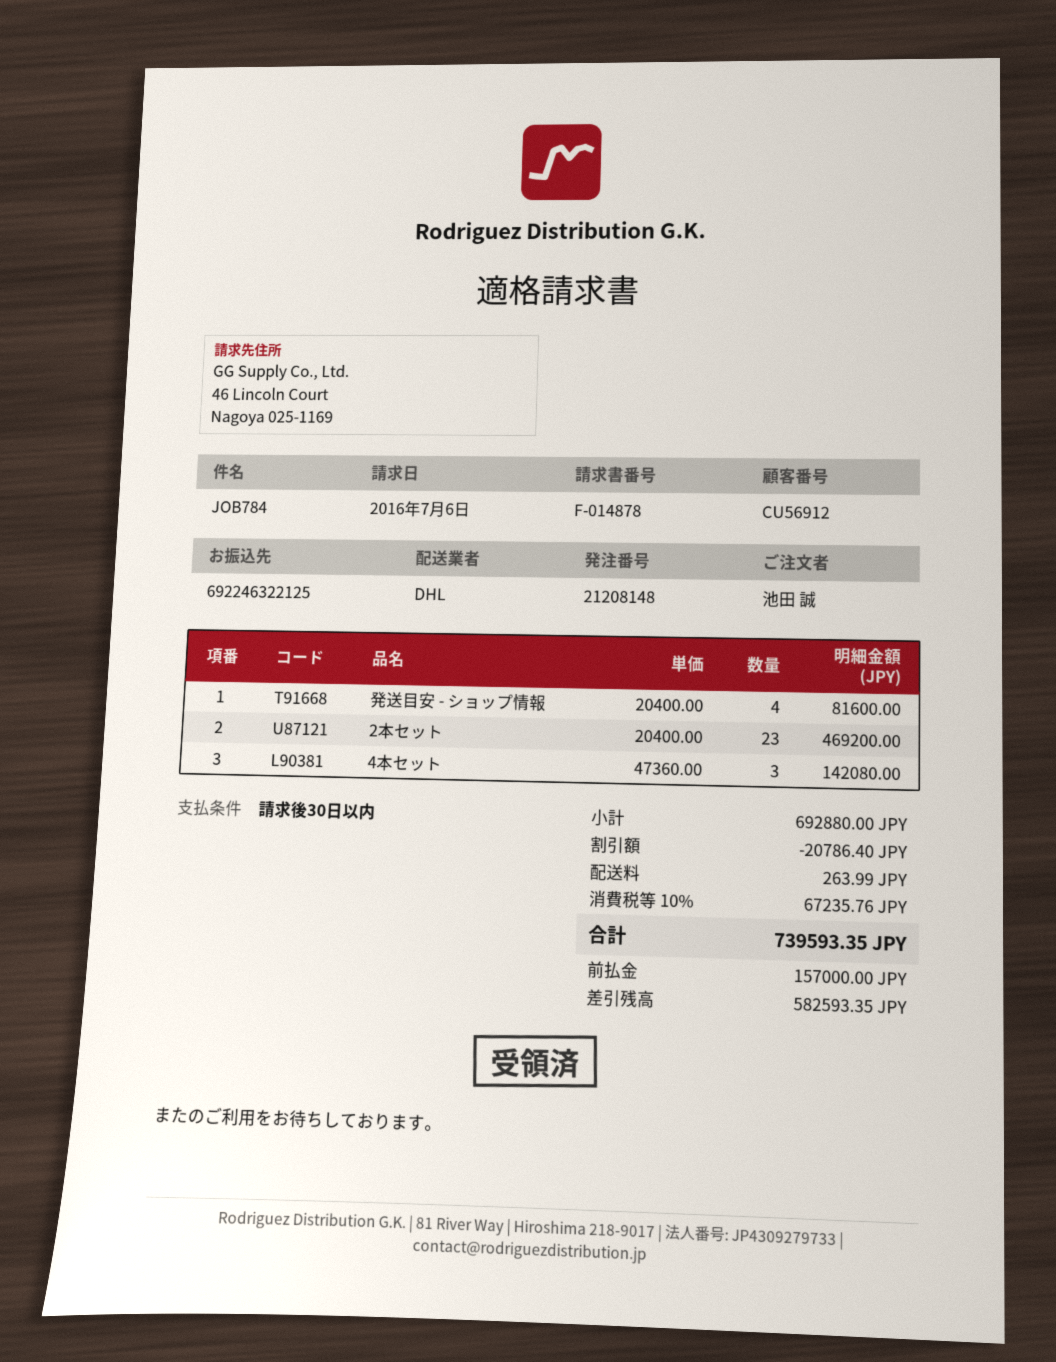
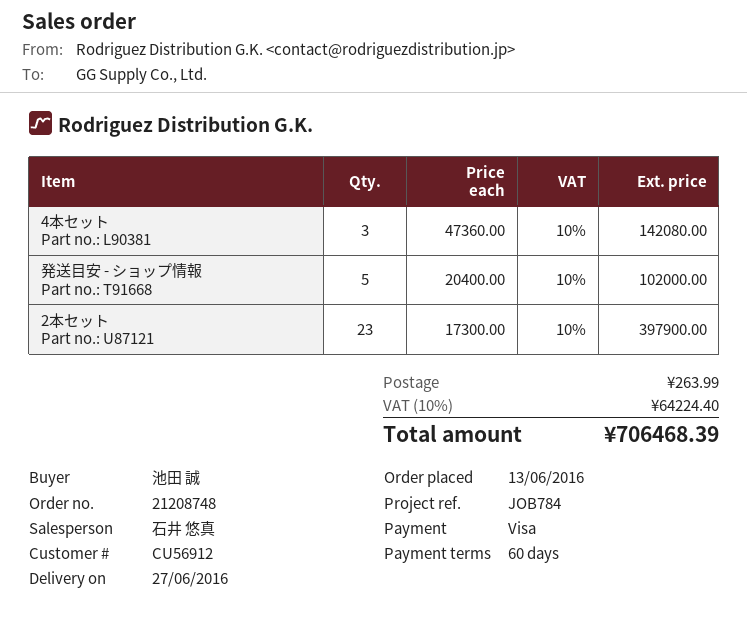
order number: 21208148 -> 21208748
payment terms: 30 days -> 60 days
発送目安 - ショップ情報: 4 x 20400.00 = 81600.00 -> 5 x 20400.00 = 102000.00
2本セット: 23 x 20400.00 = 469200.00 -> 23 x 17300.00 = 397900.00
discount: 20786.40 -> none
tax: 10% = 67235.76 -> 10% = 64224.40
total: 739593.35 -> 706468.39

